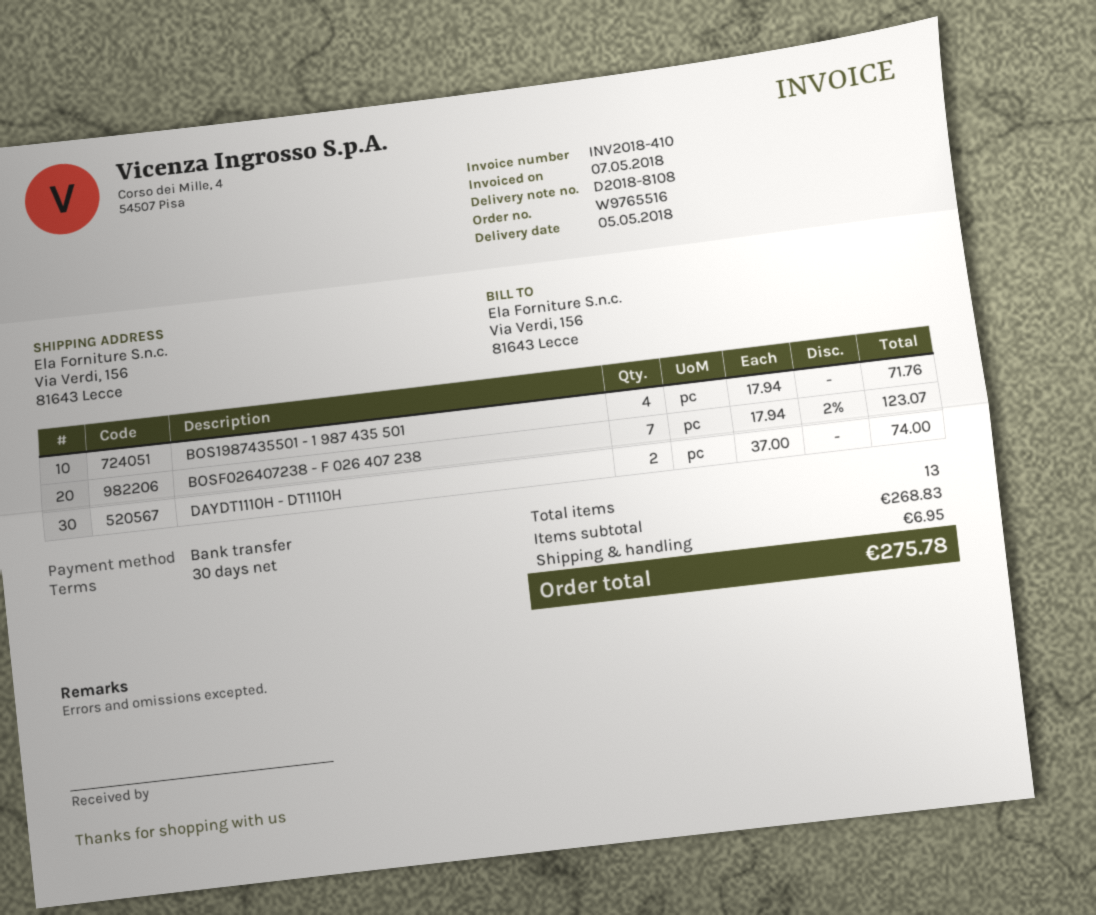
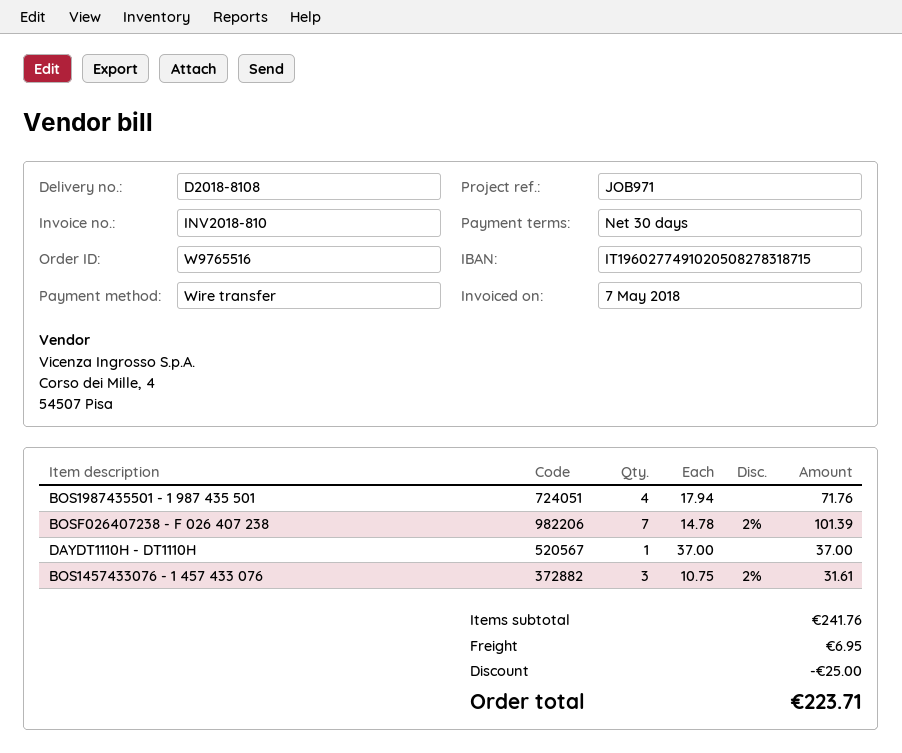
invoice number: INV2018-410 -> INV2018-810
BOSF026407238 - F 026 407 238: 7 x 17.94 - 2% = 123.07 -> 7 x 14.78 - 2% = 101.39
DAYDT1110H - DT1110H: 2 x 37.00 = 74.00 -> 1 x 37.00 = 37.00
BOS1457433076 - 1 457 433 076: none -> 3 x 10.75 - 2% = 31.61
subtotal: 268.83 -> 241.76
discount: none -> 25.00
total: 275.78 -> 223.71

